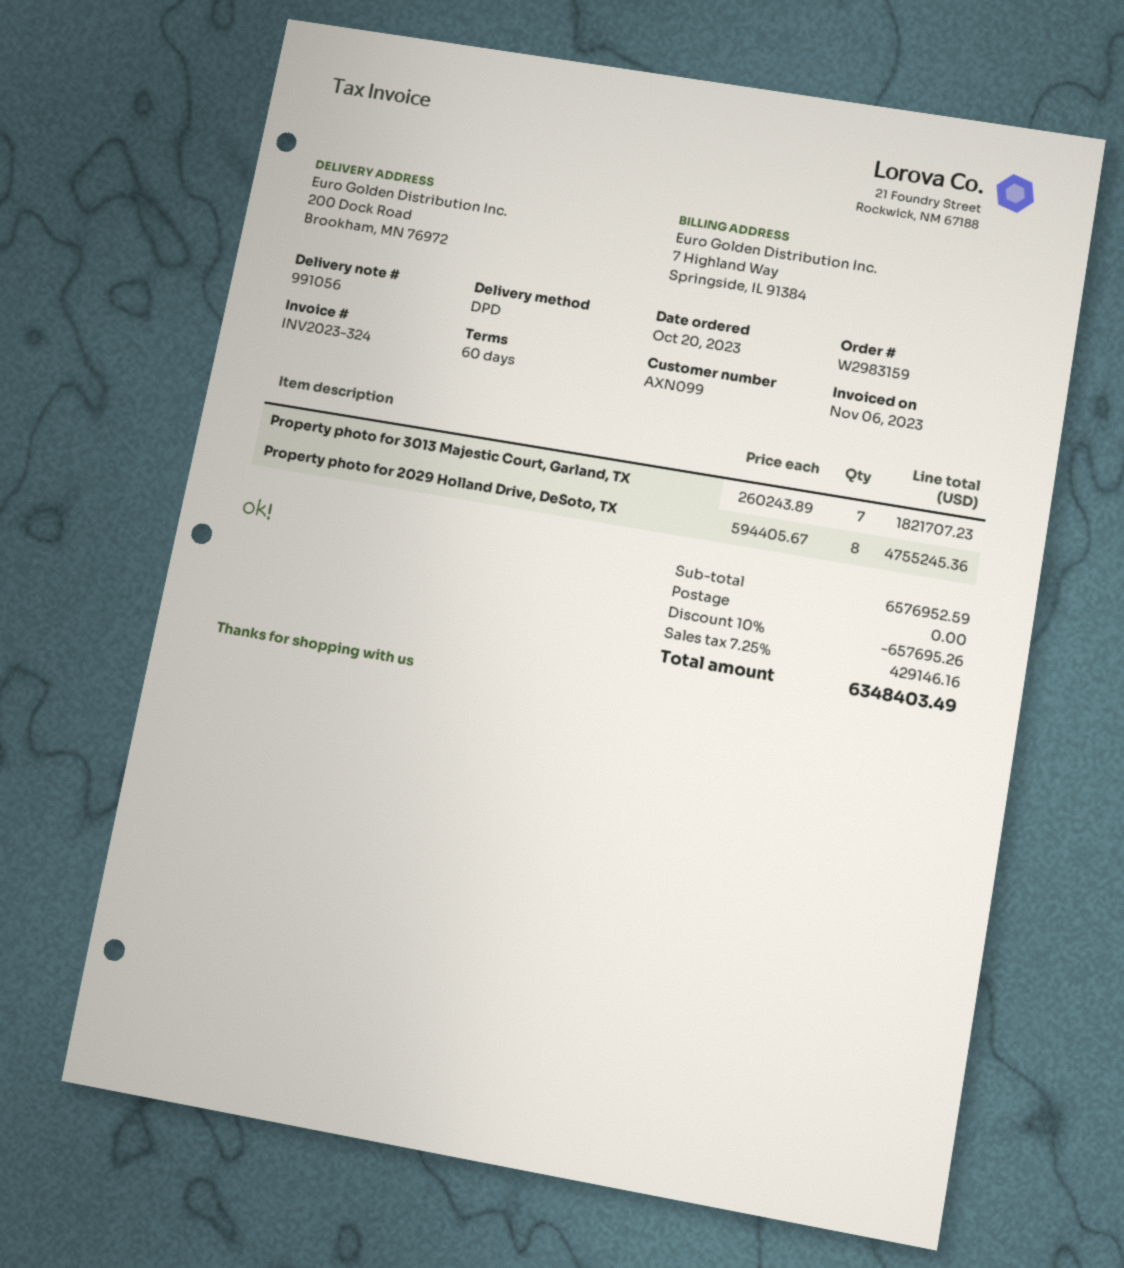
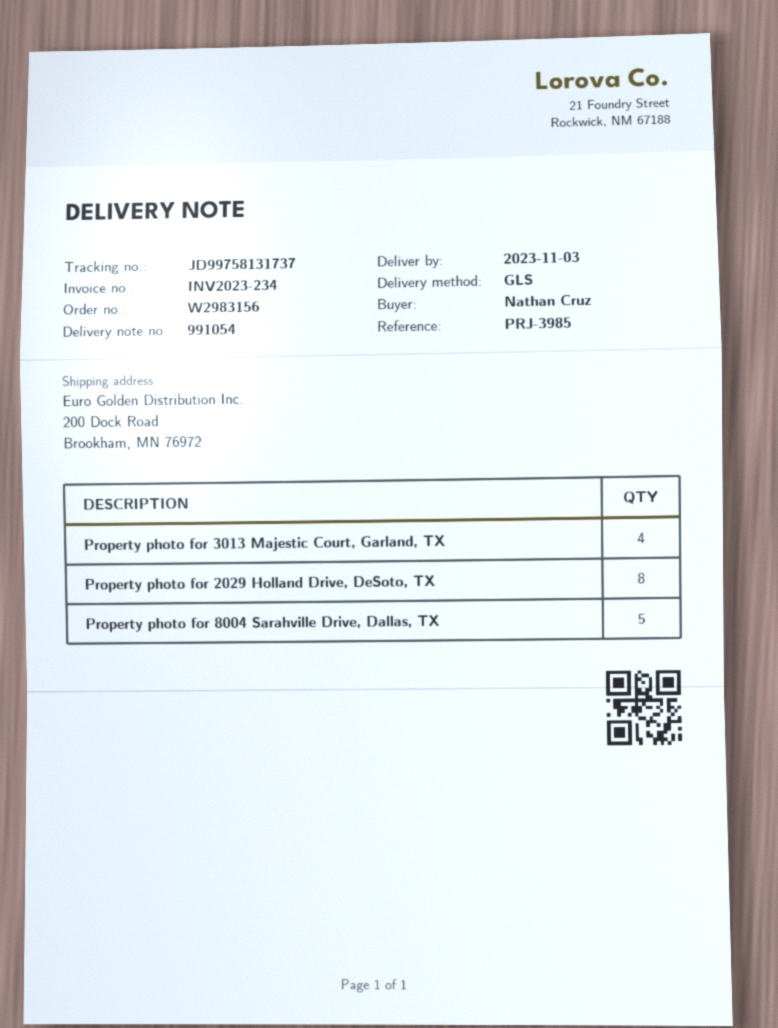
order number: W2983159 -> W2983156
delivery note number: 991056 -> 991054
invoice number: INV2023-324 -> INV2023-234
shipping method: DPD -> GLS
Property photo for 3013 Majestic Court, Garland, TX: 7 -> 4
Property photo for 8004 Sarahville Drive, Dallas, TX: none -> 5

